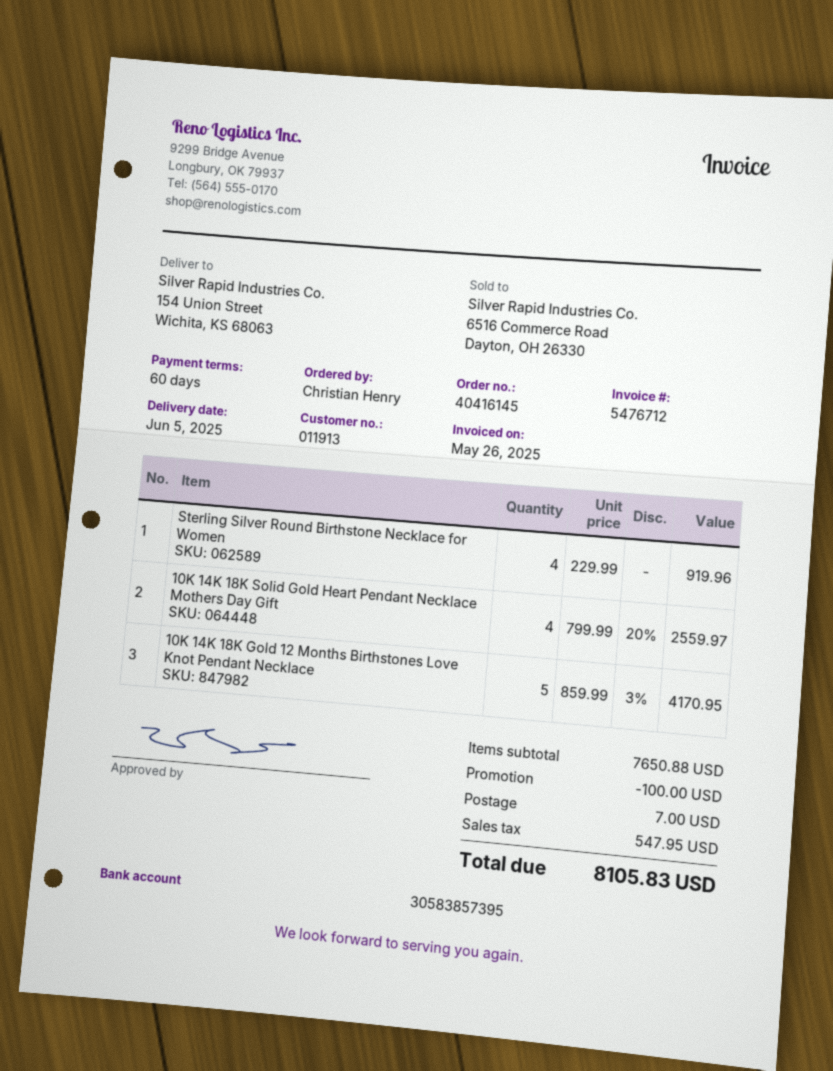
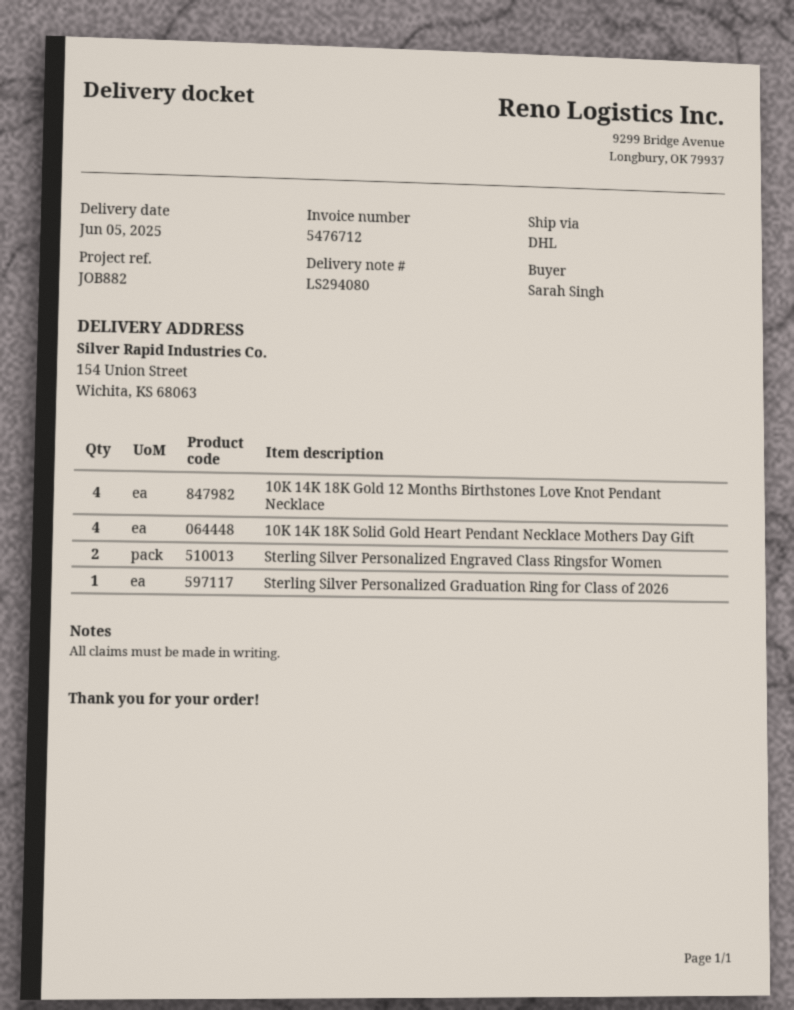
ordered by: Christian Henry -> Sarah Singh
Sterling Silver Round Birthstone Necklace for Women: 4 -> none
10K 14K 18K Gold 12 Months Birthstones Love Knot Pendant Necklace: 5 -> 4
Sterling Silver Personalized Engraved Class Ringsfor Women: none -> 2
Sterling Silver Personalized Graduation Ring for Class of 2026: none -> 1

